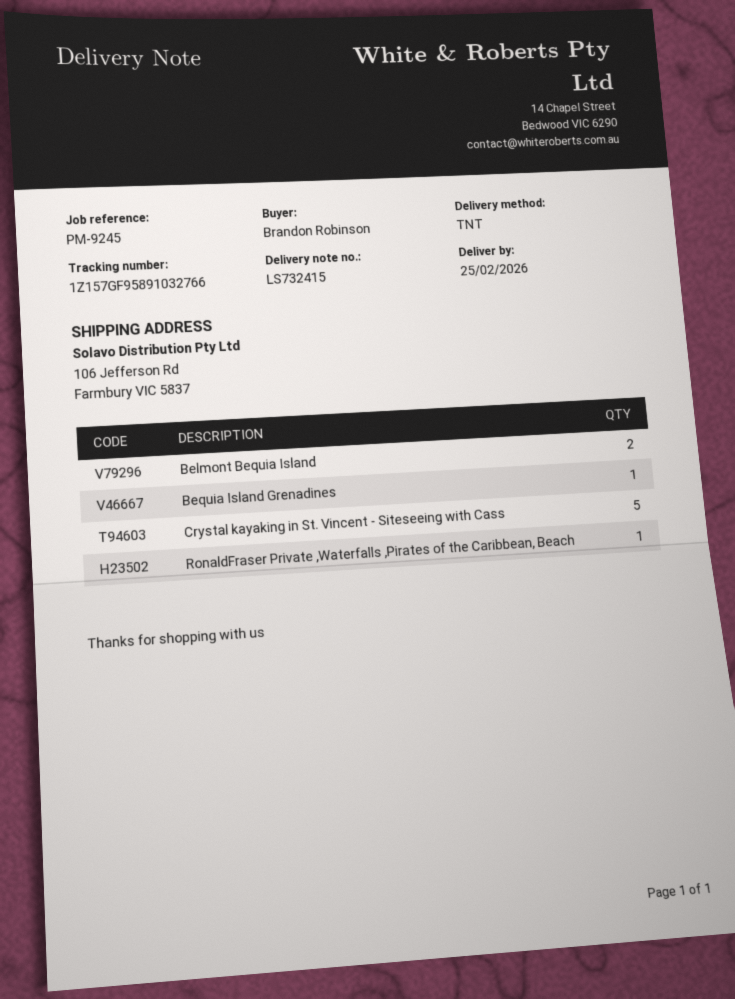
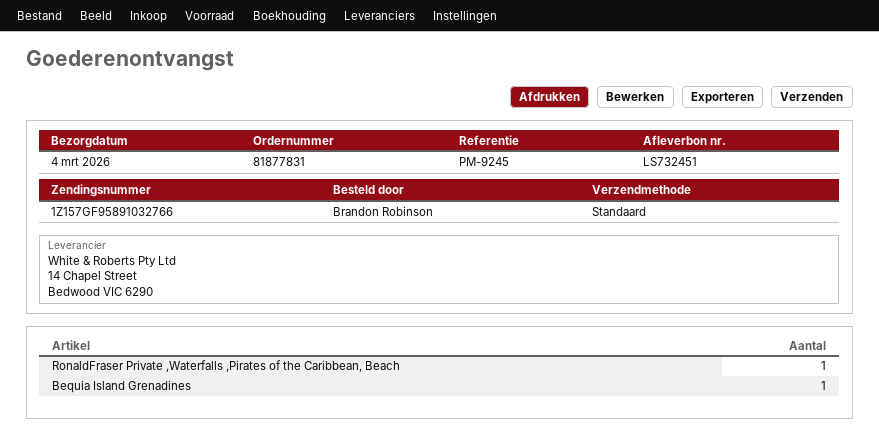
delivery note number: LS732415 -> LS732451
delivery date: 2026-02-25 -> 2026-03-04
shipping method: TNT -> standard
Belmont Bequia Island: 2 -> none
Crystal kayaking in St. Vincent - Siteseeing with Cass: 5 -> none

